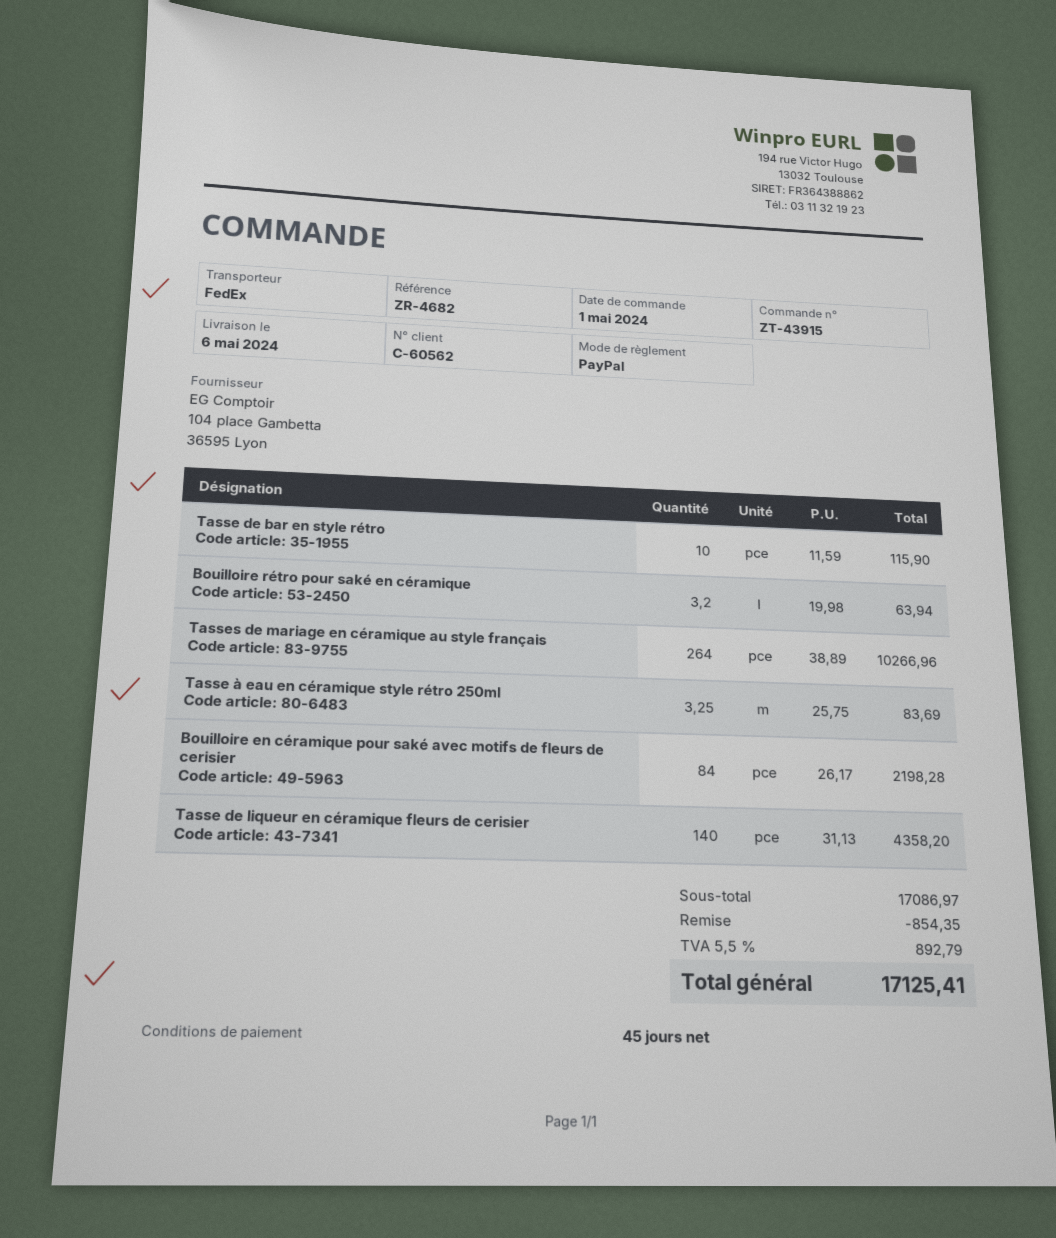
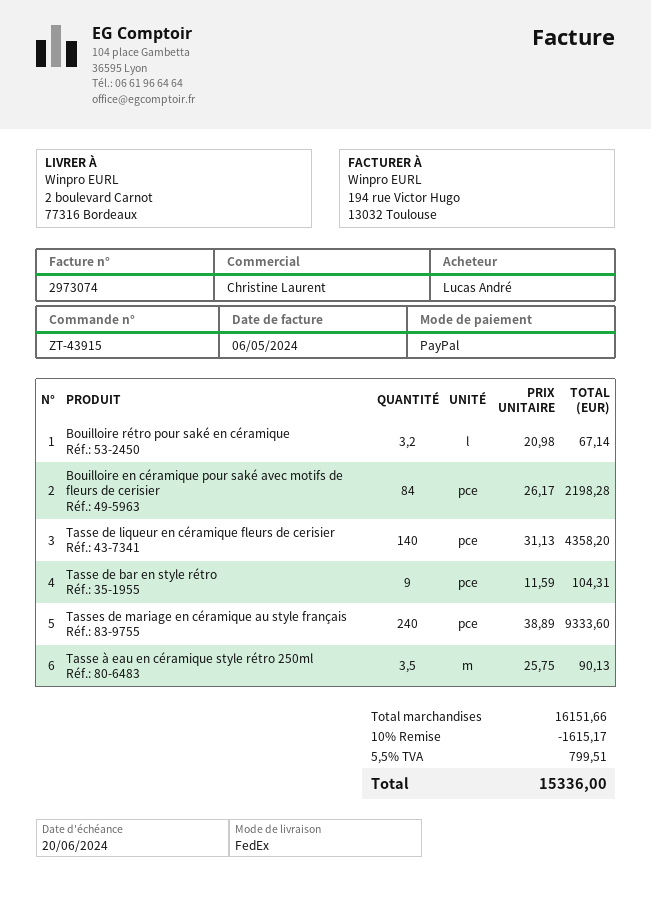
Tasse de bar en style rétro: 10 x 11.59 = 115.90 -> 9 x 11.59 = 104.31
Bouilloire rétro pour saké en céramique: 3.2 x 19.98 = 63.94 -> 3.2 x 20.98 = 67.14
Tasses de mariage en céramique au style français: 264 x 38.89 = 10266.96 -> 240 x 38.89 = 9333.60
Tasse à eau en céramique style rétro 250ml: 3.25 x 25.75 = 83.69 -> 3.5 x 25.75 = 90.13
subtotal: 17086.97 -> 16151.66
discount: 854.35 -> 1615.17
tax: 5.5% = 892.79 -> 5.5% = 799.51
total: 17125.41 -> 15336.00

